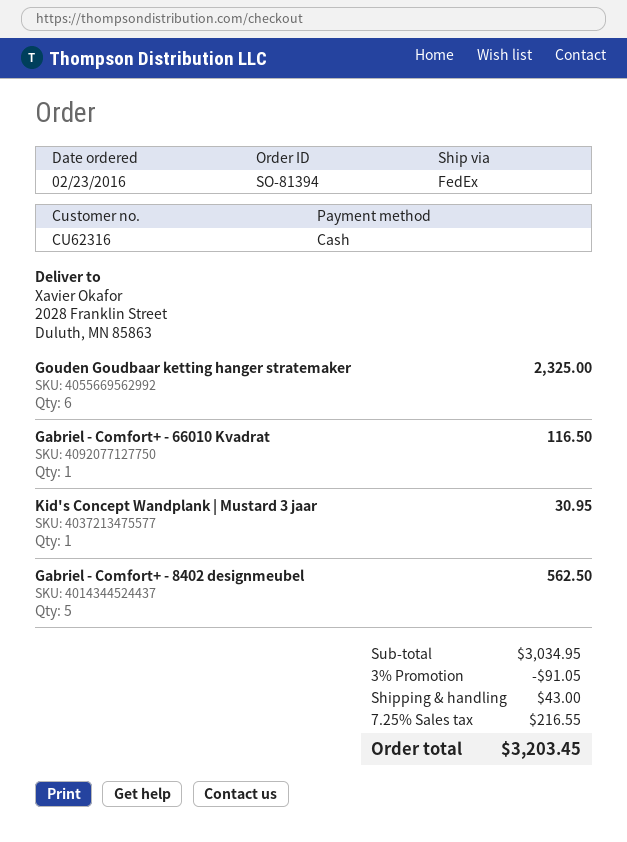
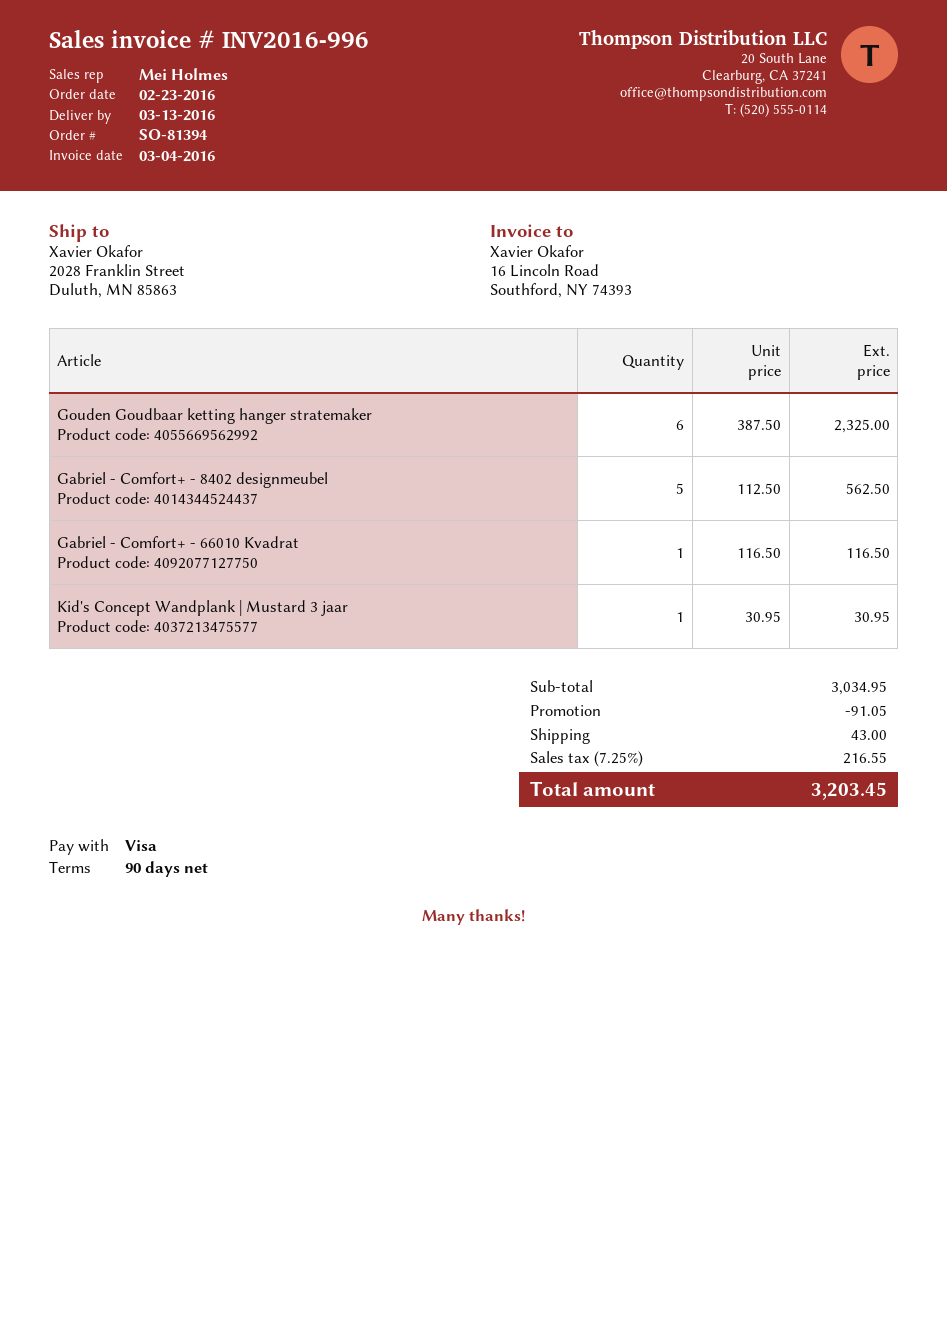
payment method: cash -> Visa

